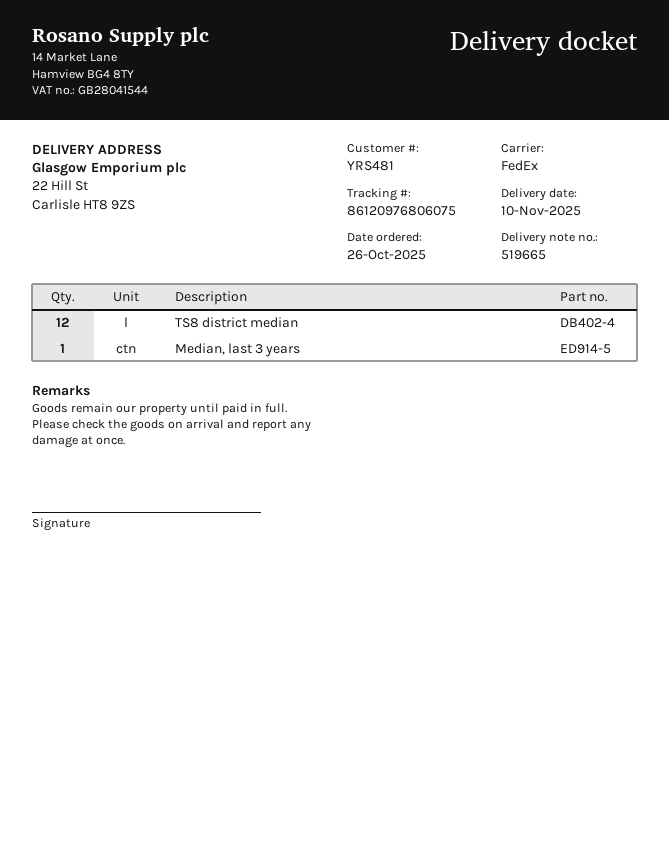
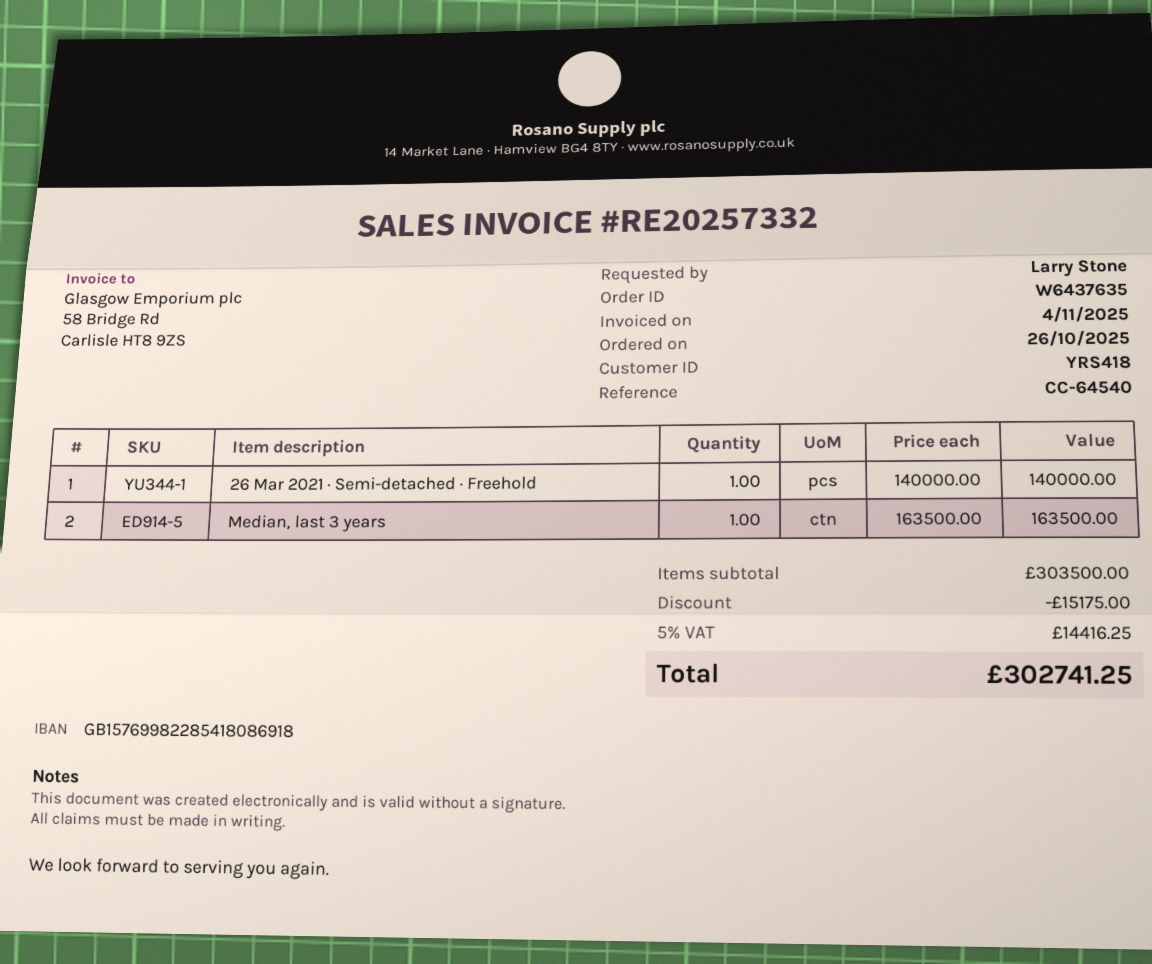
customer number: YRS481 -> YRS418
TS8 district median: 12 -> none
26 Mar 2021 · Semi-detached · Freehold: none -> 1

